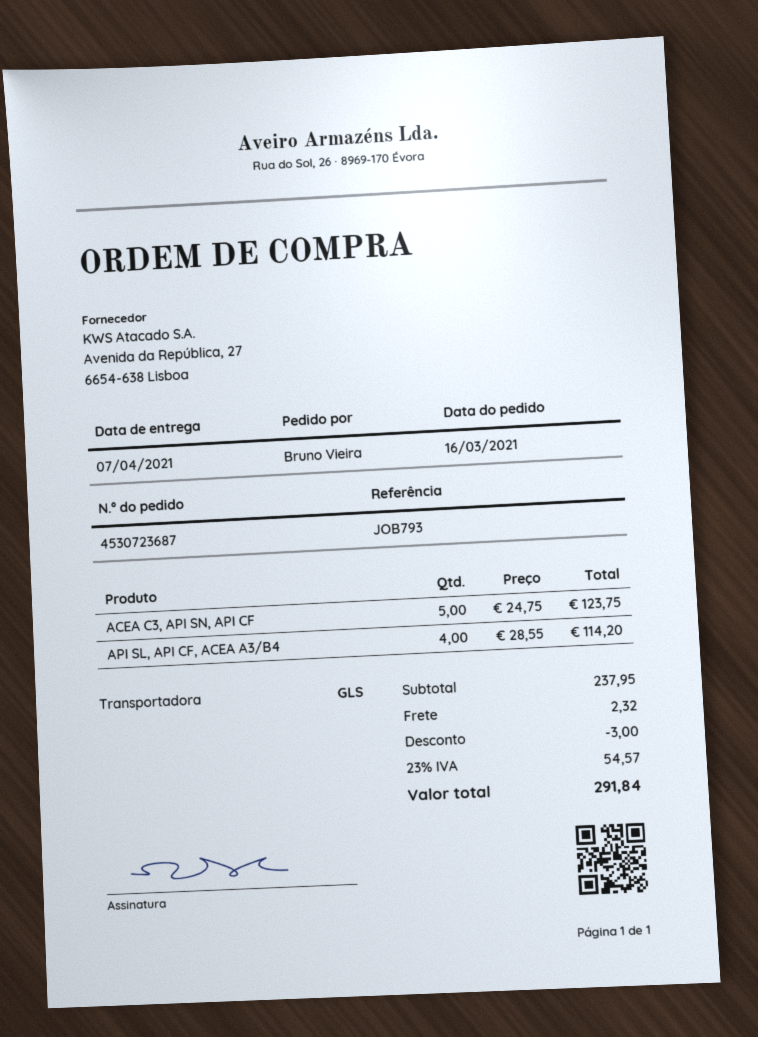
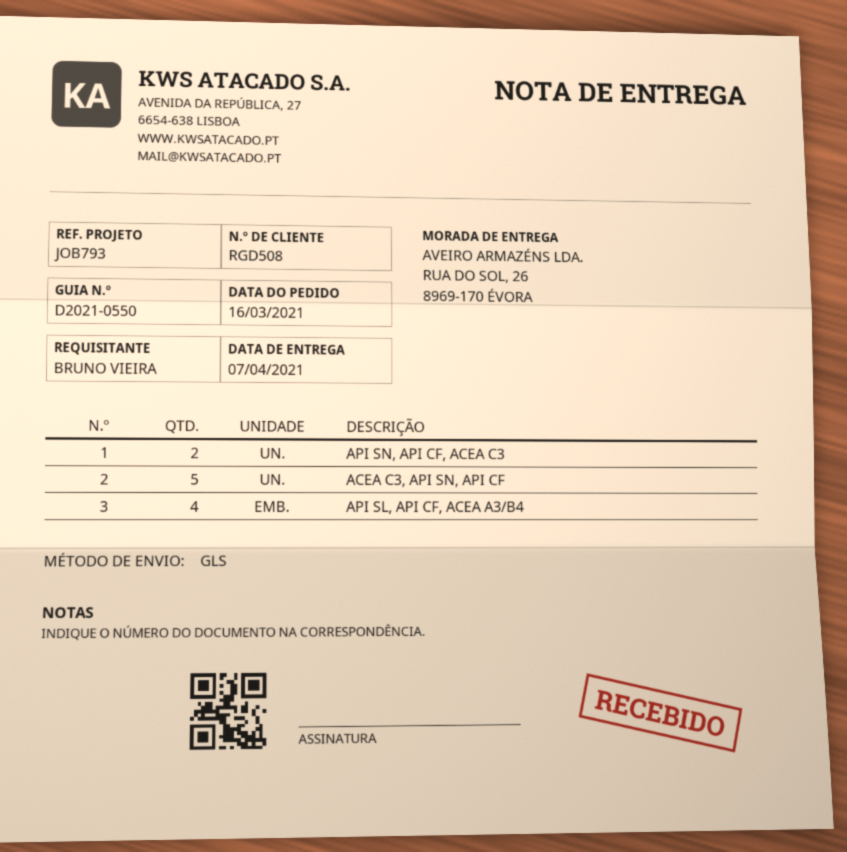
API SN, API CF, ACEA C3: none -> 2

